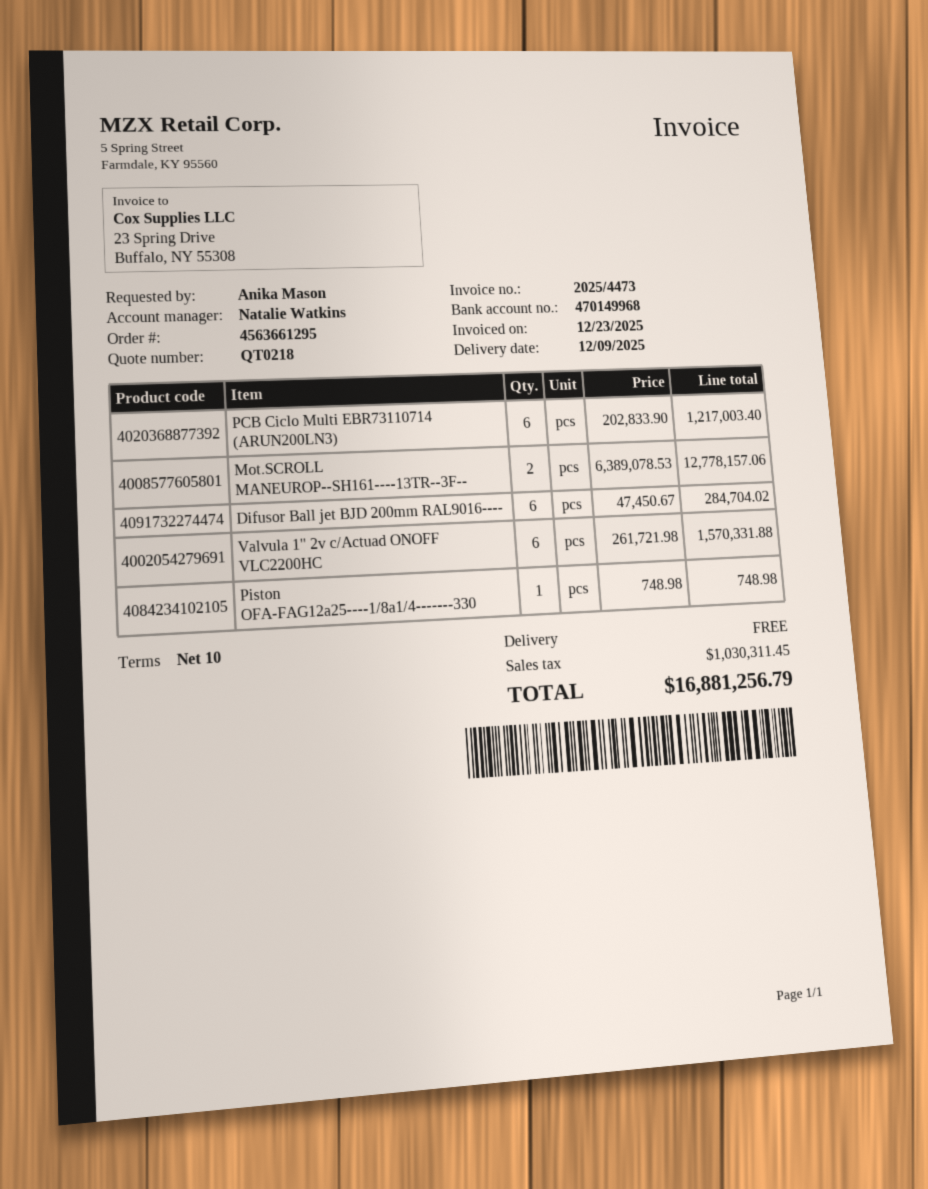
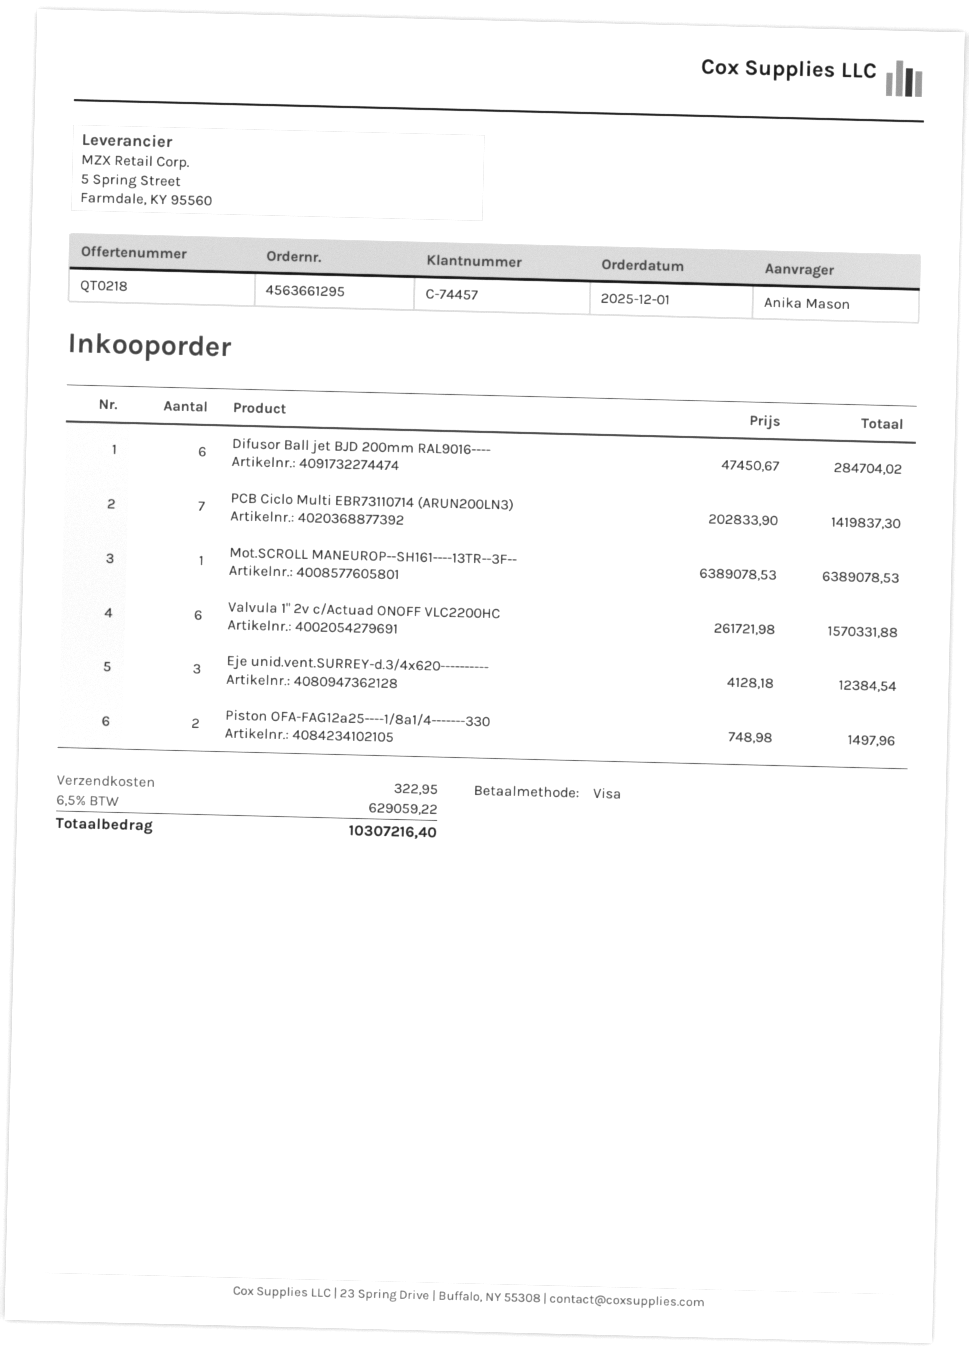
PCB Ciclo Multi EBR73110714 (ARUN200LN3): 6 x 202833.90 = 1217003.40 -> 7 x 202833.90 = 1419837.30
Mot.SCROLL MANEUROP--SH161----13TR--3F--: 2 x 6389078.53 = 12778157.06 -> 1 x 6389078.53 = 6389078.53
Piston OFA-FAG12a25----1/8a1/4-------330: 1 x 748.98 = 748.98 -> 2 x 748.98 = 1497.96
Eje unid.vent.SURREY-d.3/4x620----------: none -> 3 x 4128.18 = 12384.54
shipping: 0.00 -> 322.95
tax: 1030311.45 -> 629059.22
total: 16881256.79 -> 10307216.40

